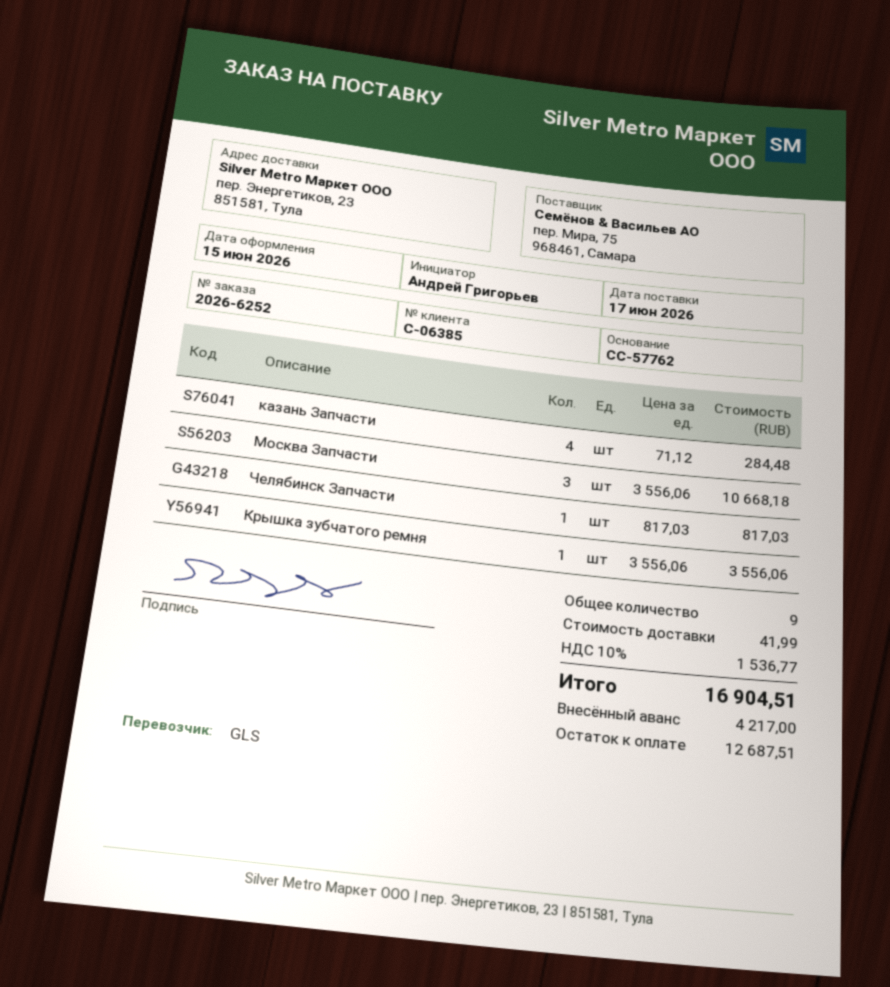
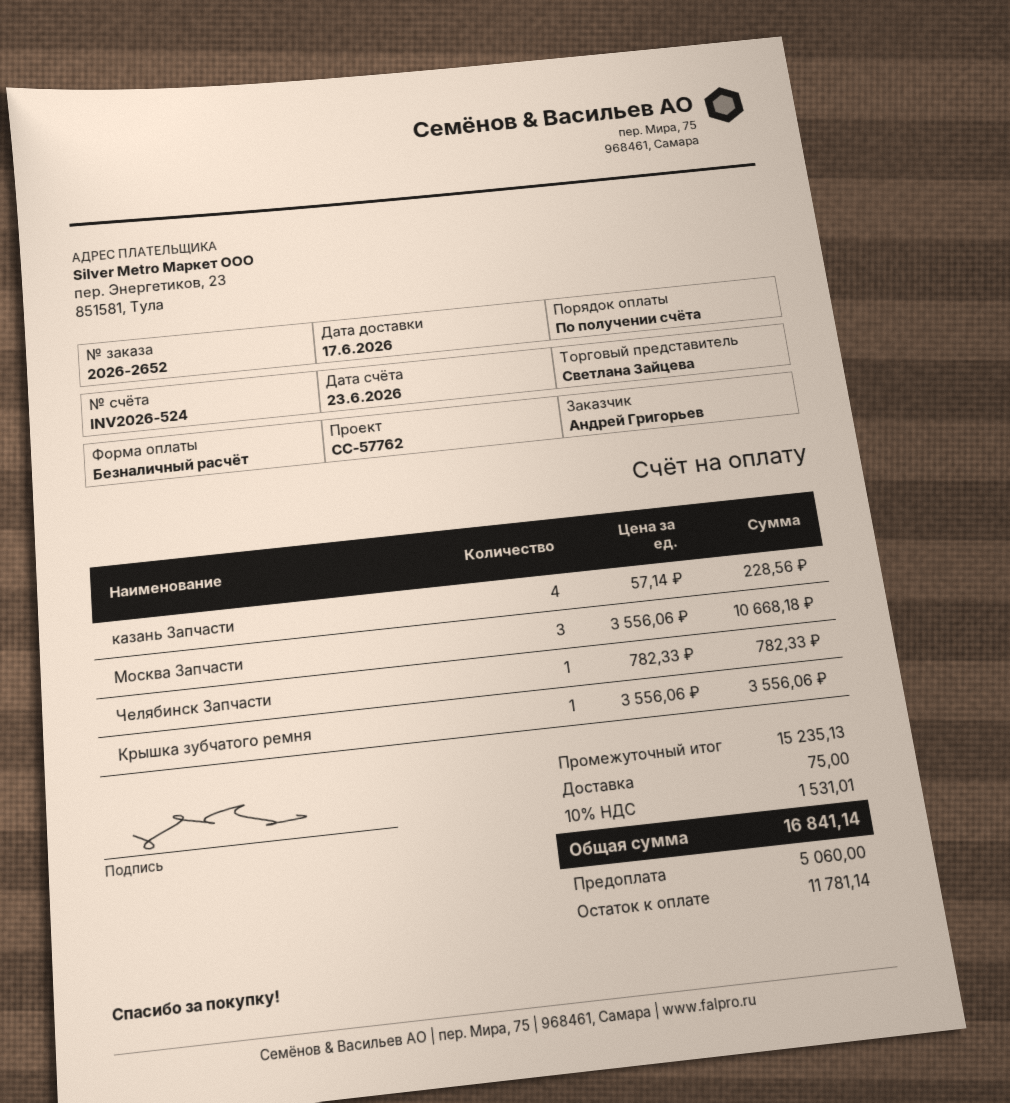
order number: 2026-6252 -> 2026-2652
казань Запчасти: 4 x 71.12 = 284.48 -> 4 x 57.14 = 228.56
Челябинск Запчасти: 1 x 817.03 = 817.03 -> 1 x 782.33 = 782.33
shipping: 41.99 -> 75.00
tax: 10% = 1536.77 -> 10% = 1531.01
total: 16904.51 -> 16841.14
deposit: 4217.00 -> 5060.00
balance: 12687.51 -> 11781.14

